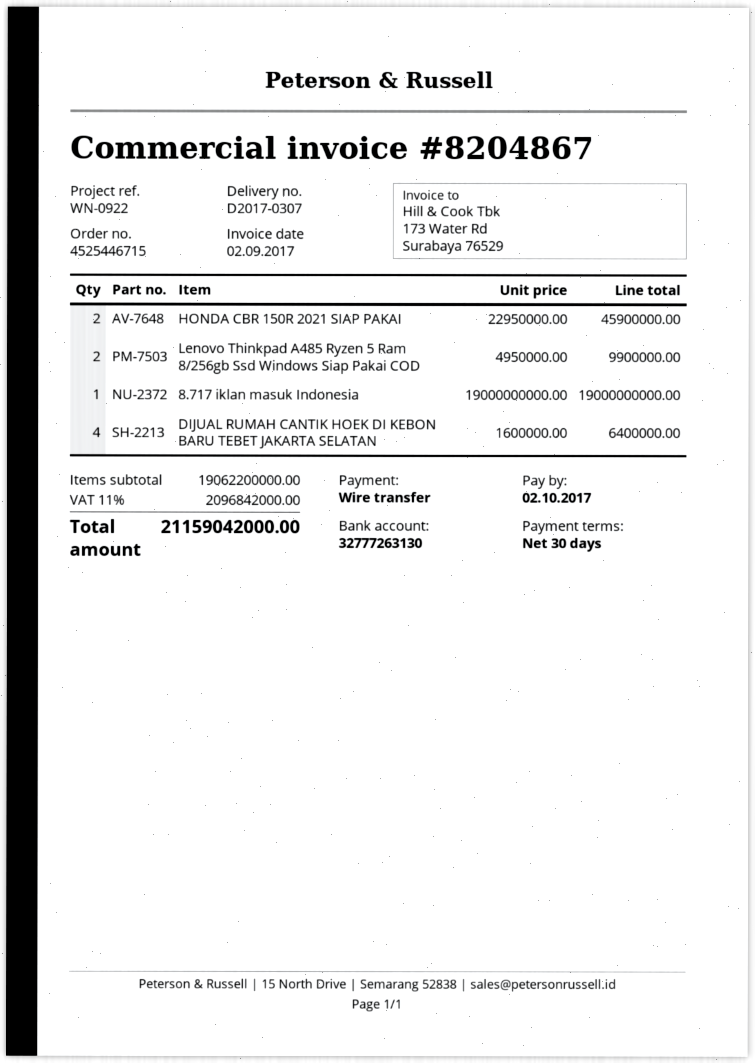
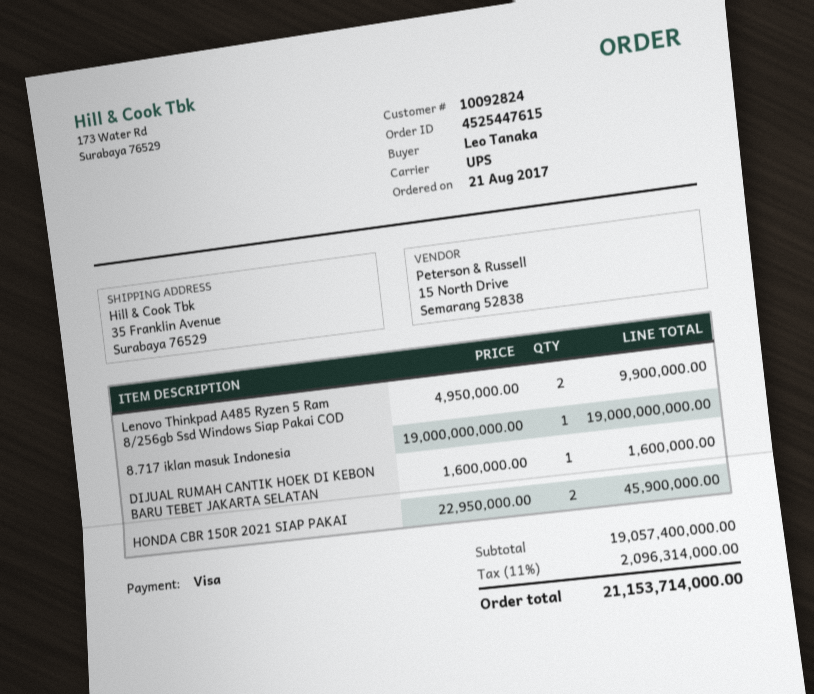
order number: 4525446715 -> 4525447615
payment method: bank transfer -> Visa
DIJUAL RUMAH CANTIK HOEK DI KEBON BARU TEBET JAKARTA SELATAN: 4 x 1600000.00 = 6400000.00 -> 1 x 1600000.00 = 1600000.00
subtotal: 19062200000.00 -> 19057400000.00
tax: 11% = 2096842000.00 -> 11% = 2096314000.00
total: 21159042000.00 -> 21153714000.00

